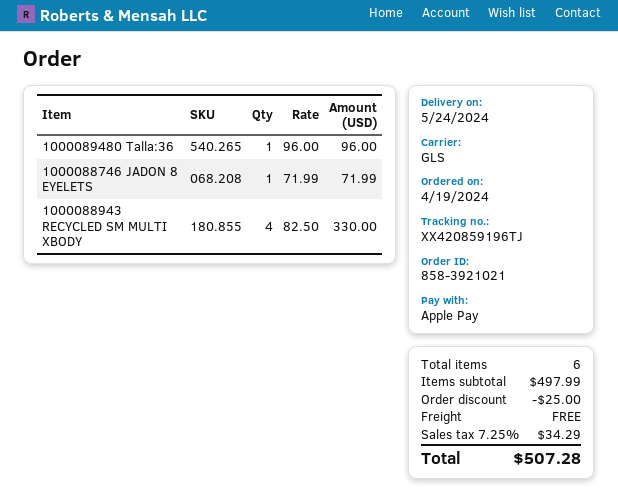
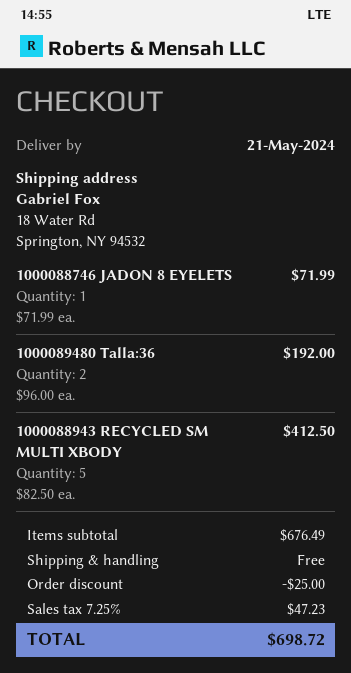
delivery date: 2024-05-24 -> 2024-05-21
1000089480 Talla:36: 1 x 96.00 = 96.00 -> 2 x 96.00 = 192.00
1000088943 RECYCLED SM MULTI XBODY: 4 x 82.50 = 330.00 -> 5 x 82.50 = 412.50
subtotal: 497.99 -> 676.49
tax: 7.25% = 34.29 -> 7.25% = 47.23
total: 507.28 -> 698.72

